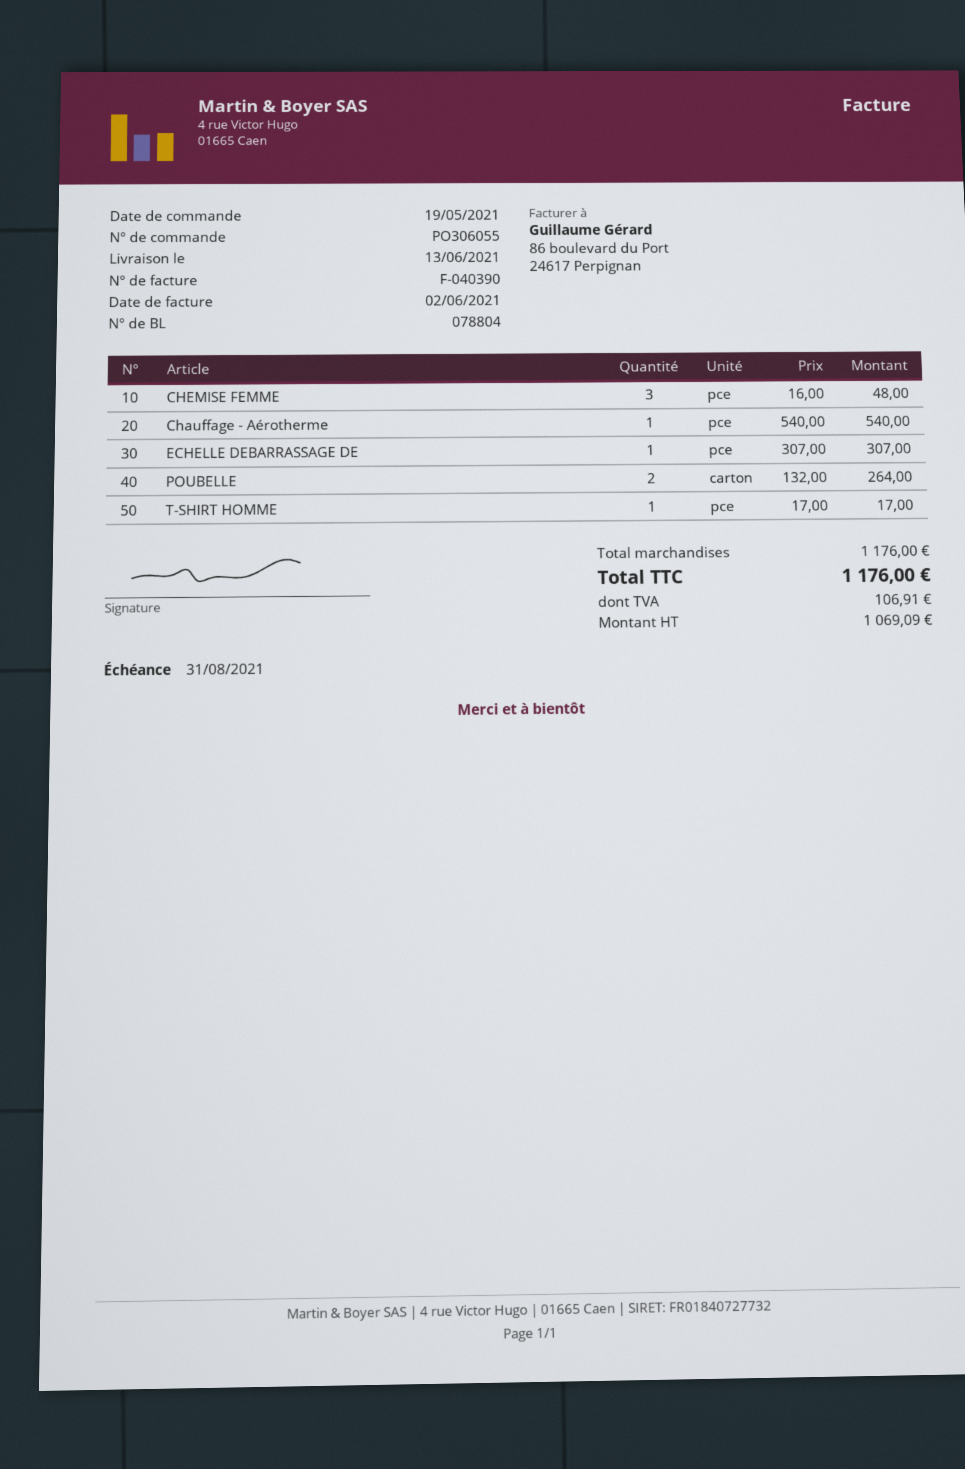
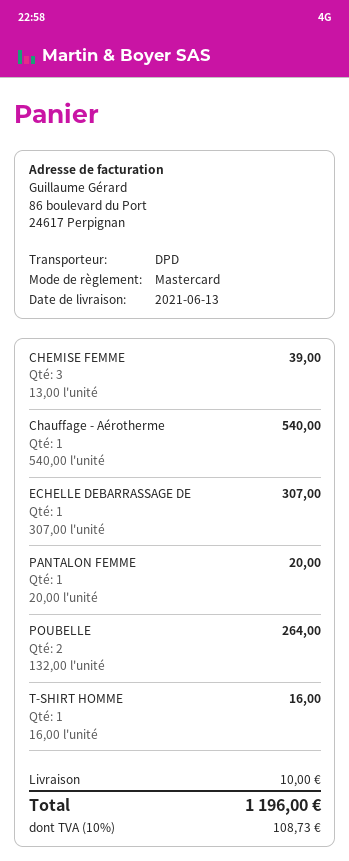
CHEMISE FEMME: 3 x 16.00 = 48.00 -> 3 x 13.00 = 39.00
T-SHIRT HOMME: 1 x 17.00 = 17.00 -> 1 x 16.00 = 16.00
PANTALON FEMME: none -> 1 x 20.00 = 20.00
shipping: none -> 10.00
tax: 106.91 -> 108.73
total: 1176.00 -> 1196.00

